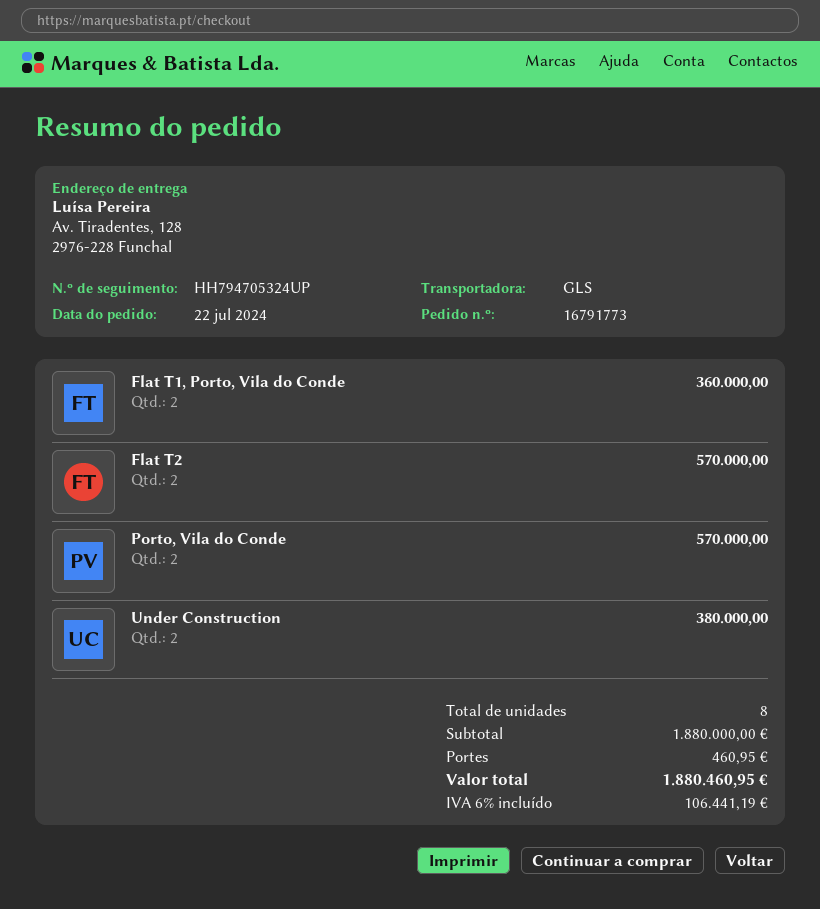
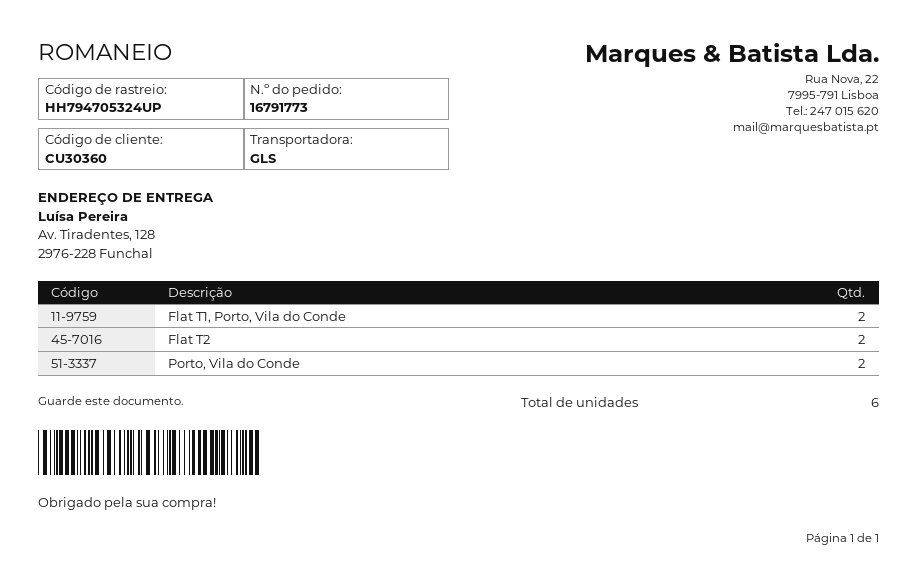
Under Construction: 2 -> none
total quantity: 8 -> 6

